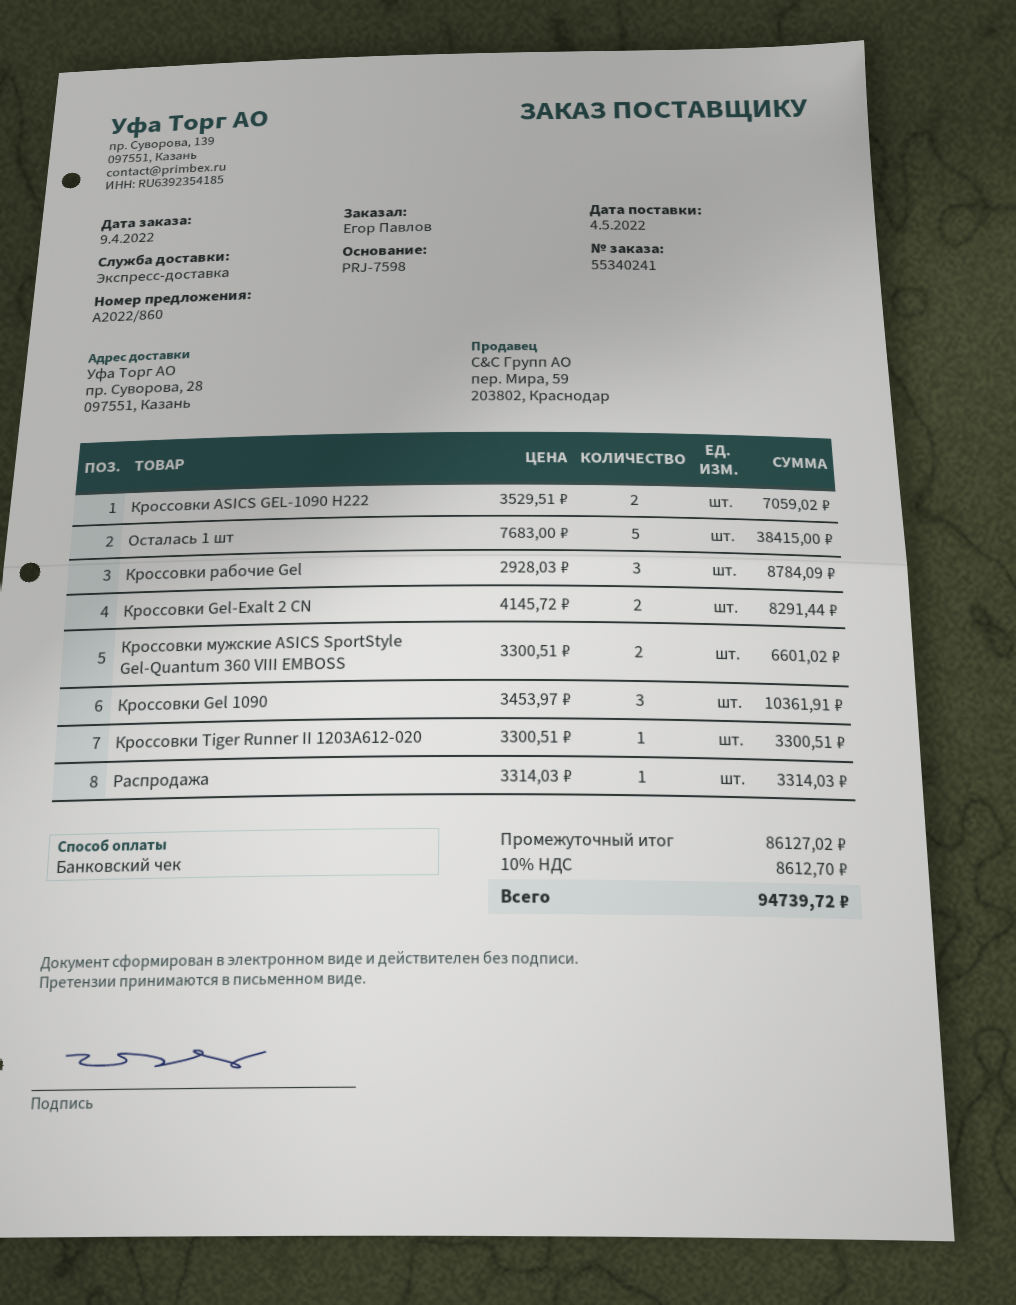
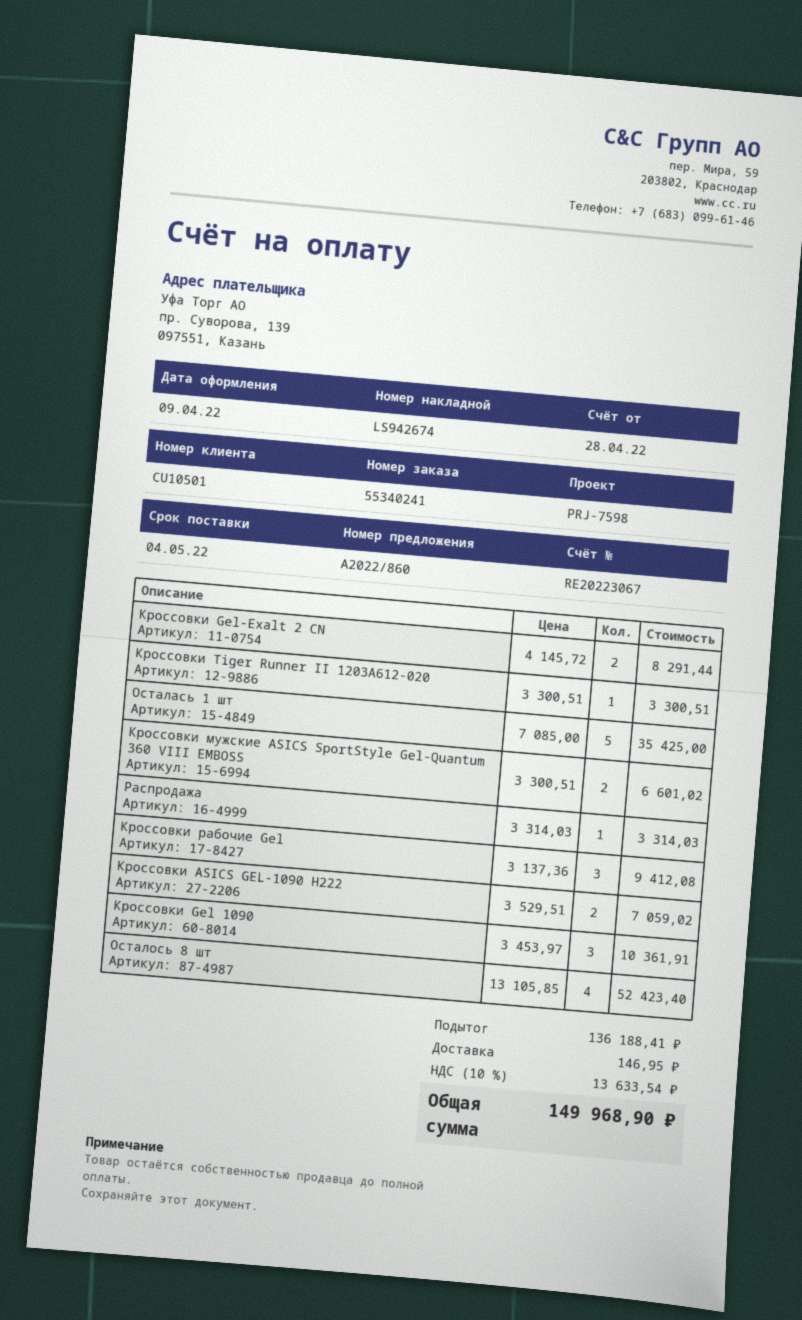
Осталась 1 шт: 5 x 7683.00 = 38415.00 -> 5 x 7085.00 = 35425.00
Кроссовки рабочие Gel: 3 x 2928.03 = 8784.09 -> 3 x 3137.36 = 9412.08
Осталось 8 шт: none -> 4 x 13105.85 = 52423.40
subtotal: 86127.02 -> 136188.41
shipping: none -> 146.95
tax: 10% = 8612.70 -> 10% = 13633.54
total: 94739.72 -> 149968.90

